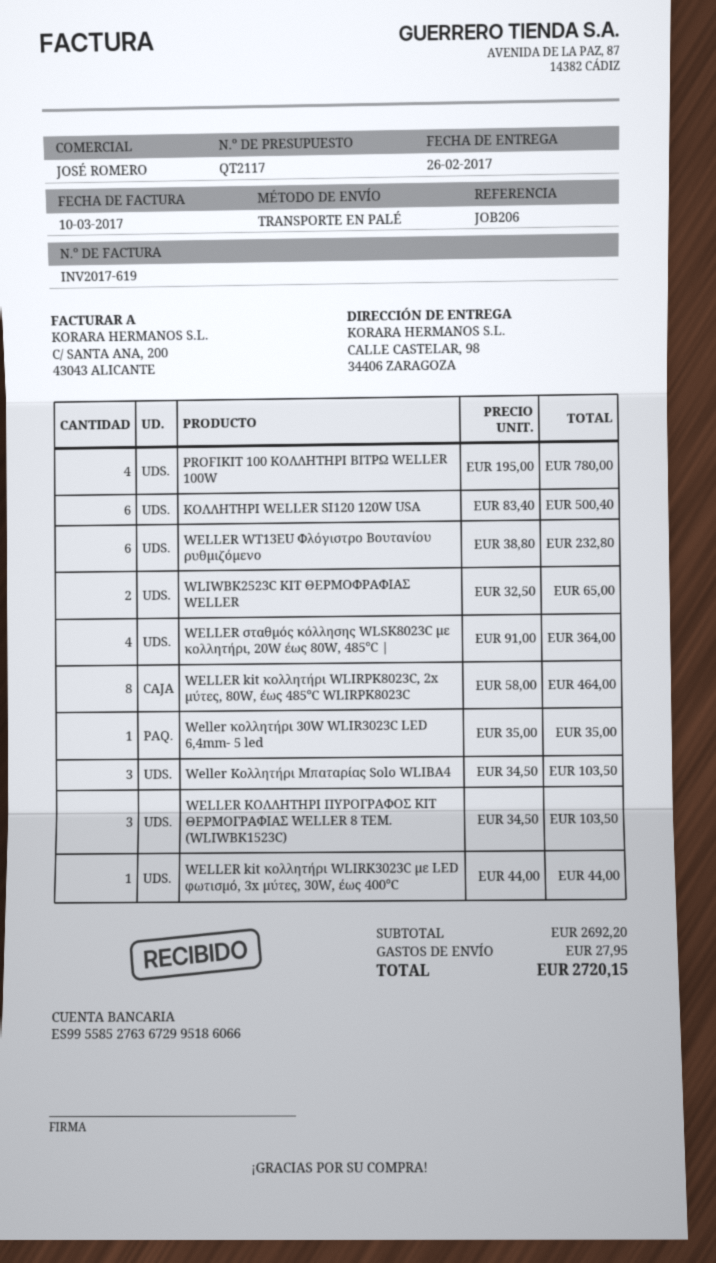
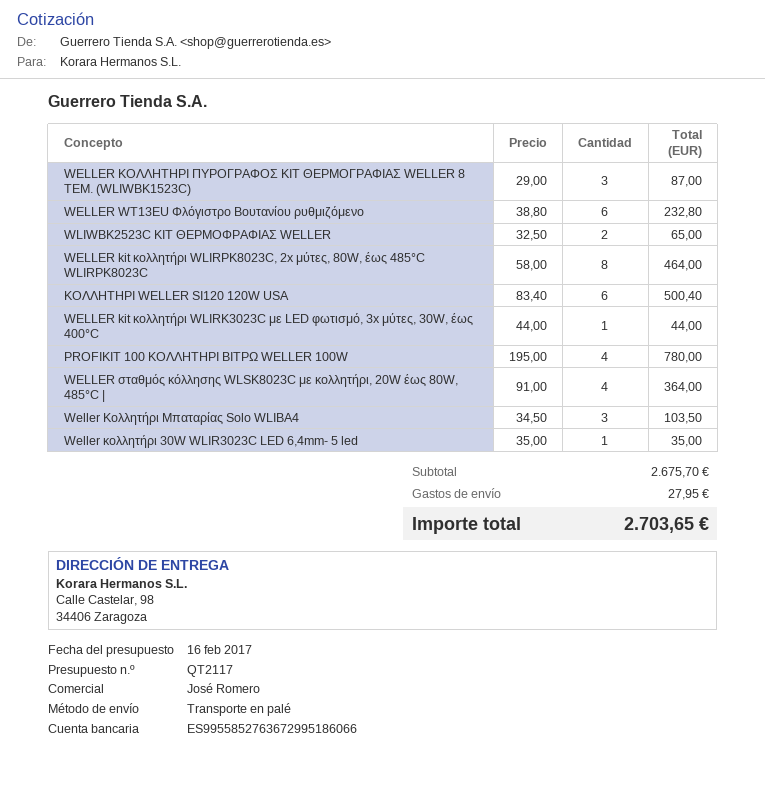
WELLER ΚΟΛΛΗΤΗΡΙ ΠΥΡΟΓΡΑΦΟΣ ΚΙΤ ΘΕΡΜΟΓΡΑΦΙΑΣ WELLER 8 TEM. (WLIWBK1523C): 3 x 34.50 = 103.50 -> 3 x 29.00 = 87.00
subtotal: 2692.20 -> 2675.70
total: 2720.15 -> 2703.65

